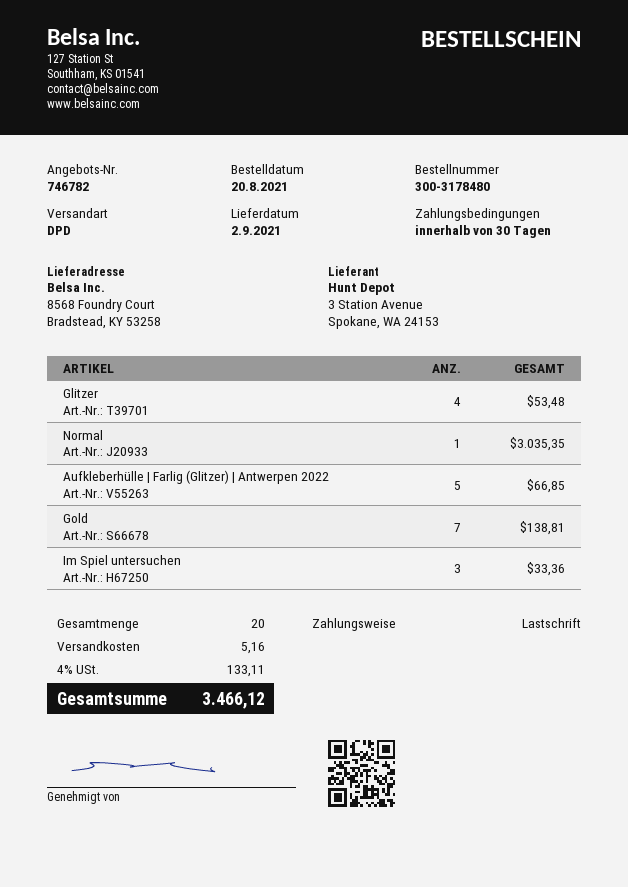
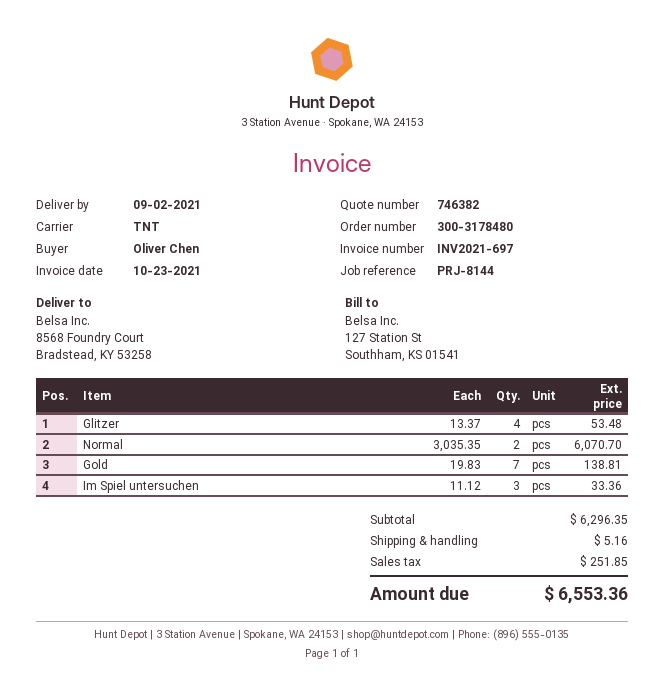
quote number: 746782 -> 746382
shipping method: DPD -> TNT
Normal: 1 for 3035.35 -> 2 for 6070.70
Aufkleberhülle | Farlig (Glitzer) | Antwerpen 2022: 5 for 66.85 -> none
tax: 133.11 -> 251.85
total: 3466.12 -> 6553.36

